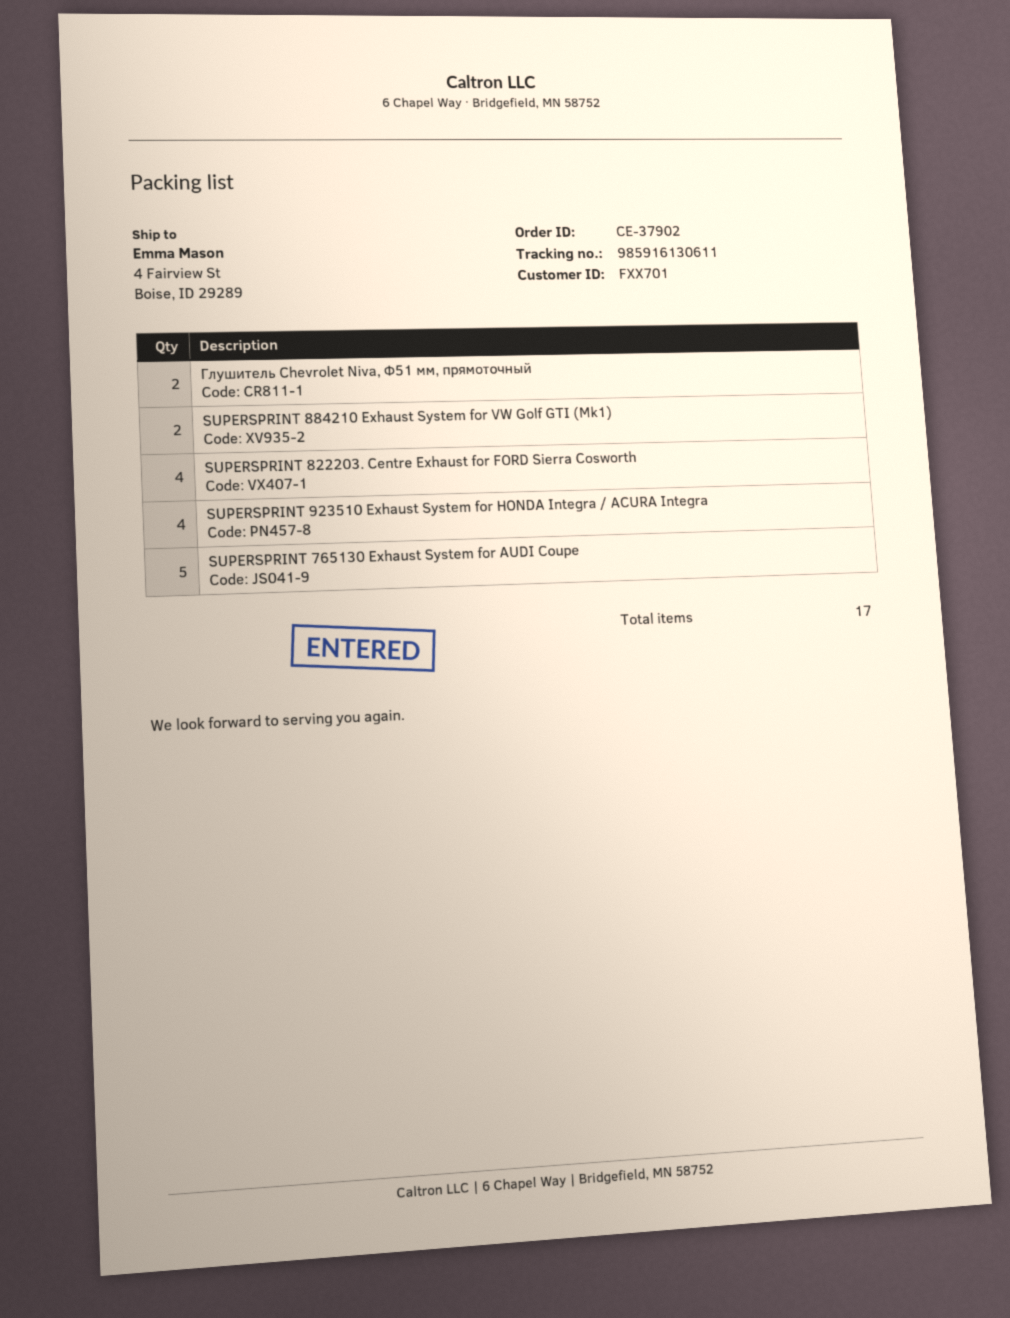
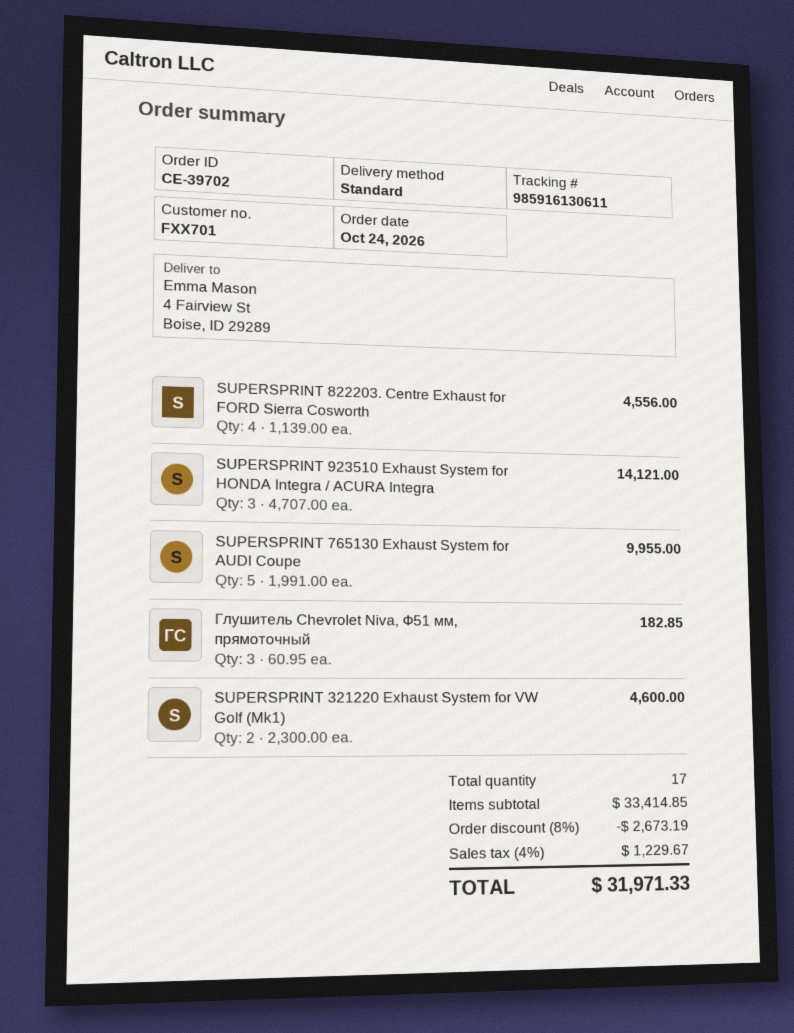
order number: CE-37902 -> CE-39702
Глушитель Chevrolet Niva, Ф51 мм, прямоточный: 2 -> 3
SUPERSPRINT 884210 Exhaust System for VW Golf GTI (Mk1): 2 -> none
SUPERSPRINT 923510 Exhaust System for HONDA Integra / ACURA Integra: 4 -> 3
SUPERSPRINT 321220 Exhaust System for VW Golf (Mk1): none -> 2

